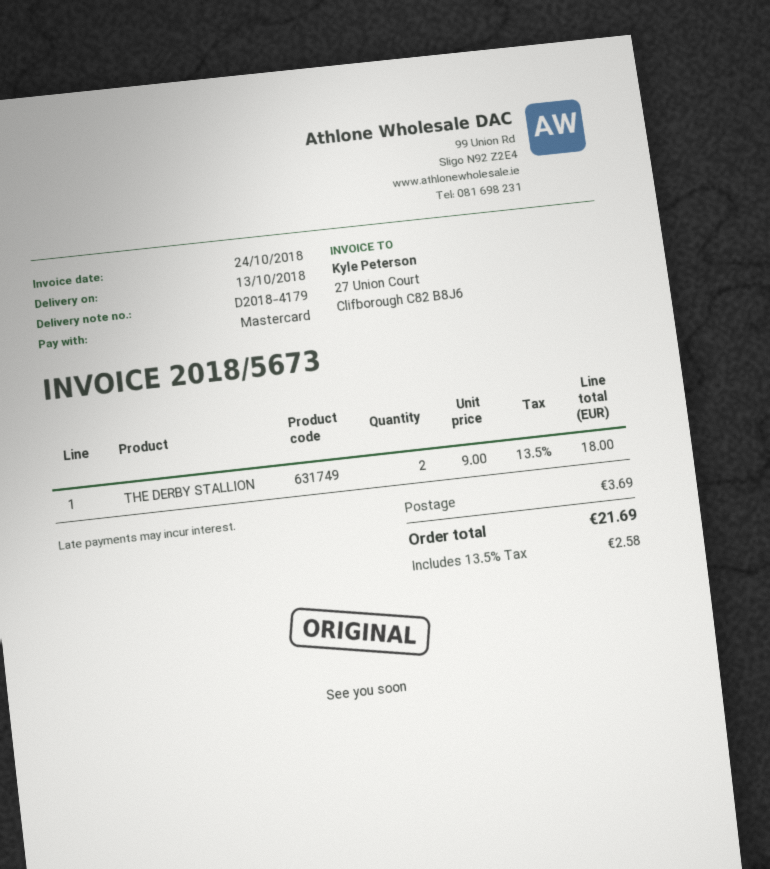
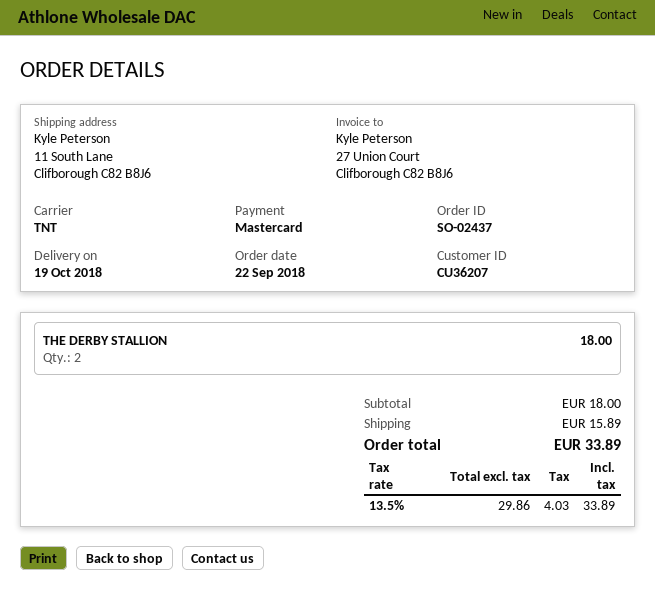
delivery date: 2018-10-13 -> 2018-10-19
shipping: 3.69 -> 15.89
tax: 13.5% = 2.58 -> 13.5% = 4.03
total: 21.69 -> 33.89

